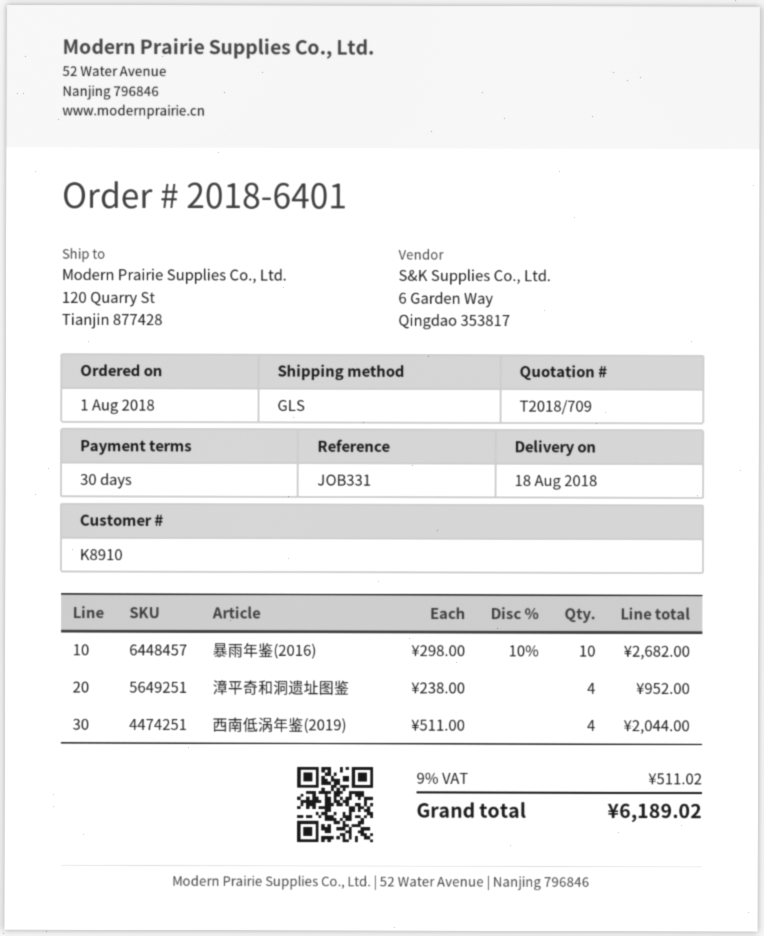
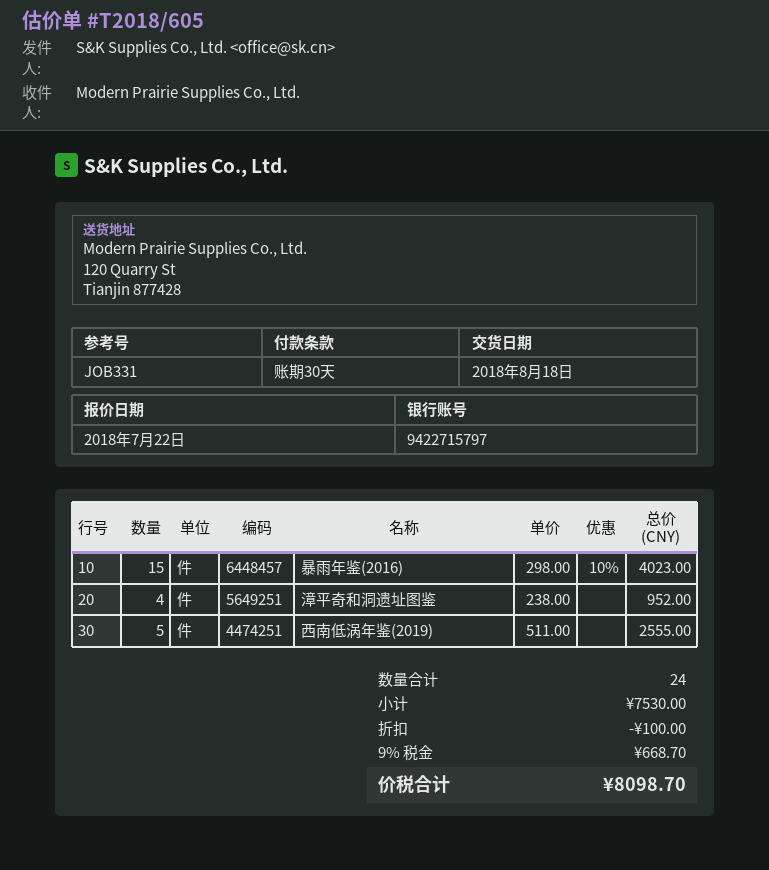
quote number: T2018/709 -> T2018/605
暴雨年鉴(2016): 10 x 298.00 - 10% = 2682.00 -> 15 x 298.00 - 10% = 4023.00
西南低涡年鉴(2019): 4 x 511.00 = 2044.00 -> 5 x 511.00 = 2555.00
discount: none -> 100.00
tax: 9% = 511.02 -> 9% = 668.70
total: 6189.02 -> 8098.70

